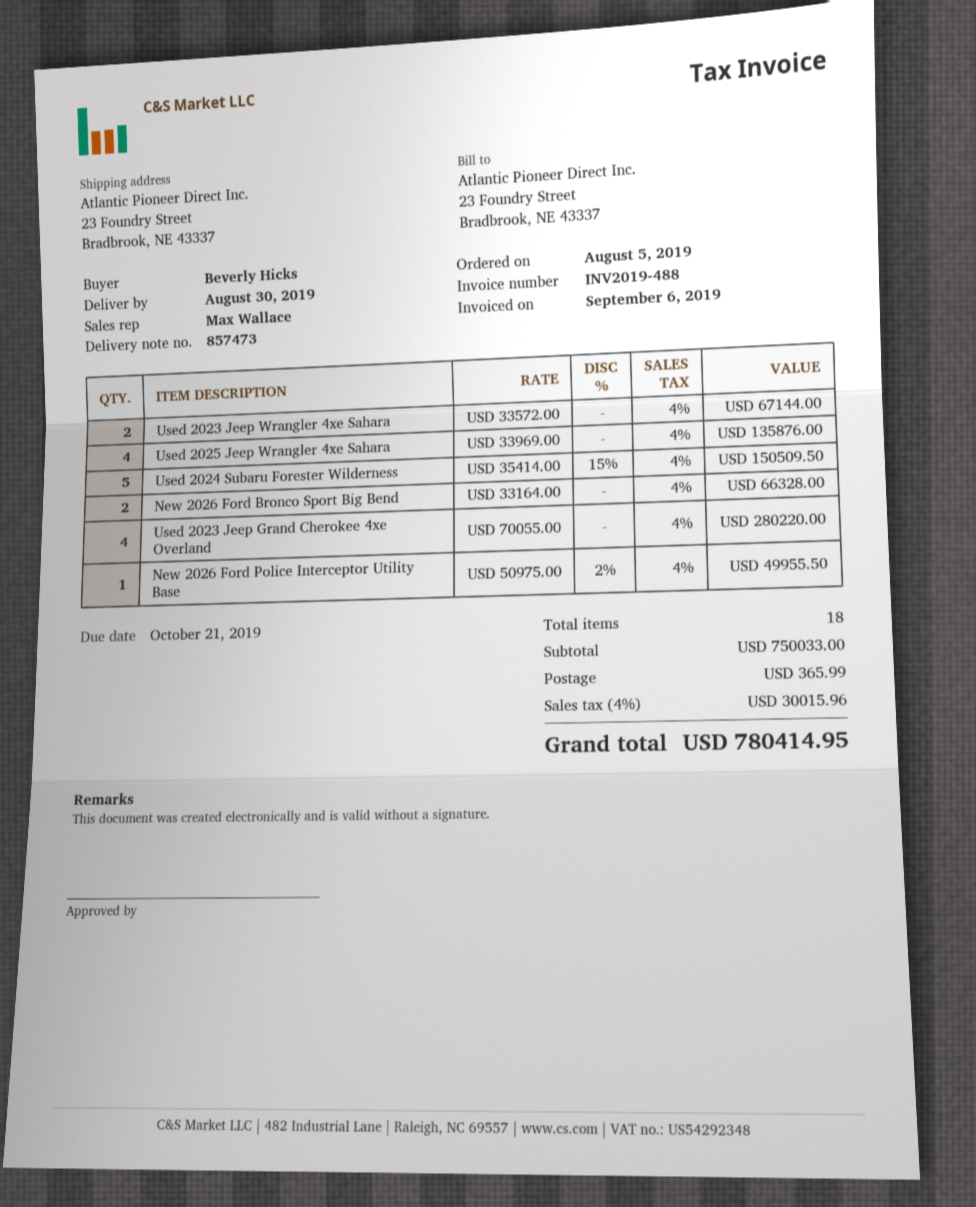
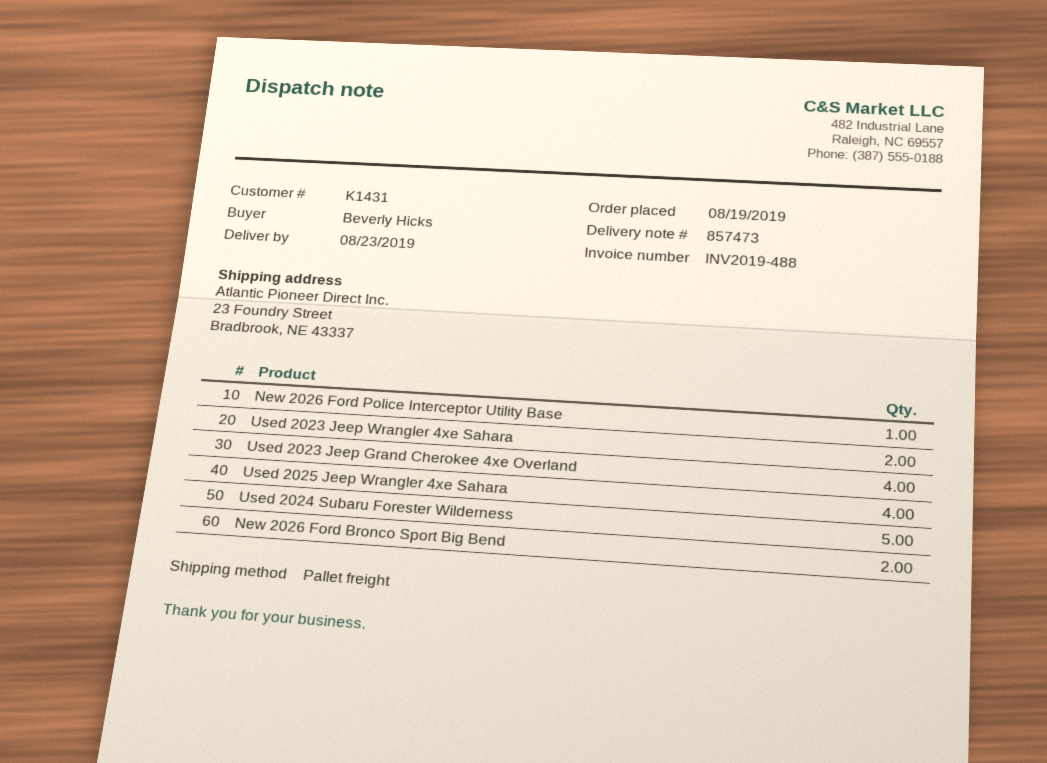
order date: 2019-08-05 -> 2019-08-19
delivery date: 2019-08-30 -> 2019-08-23

